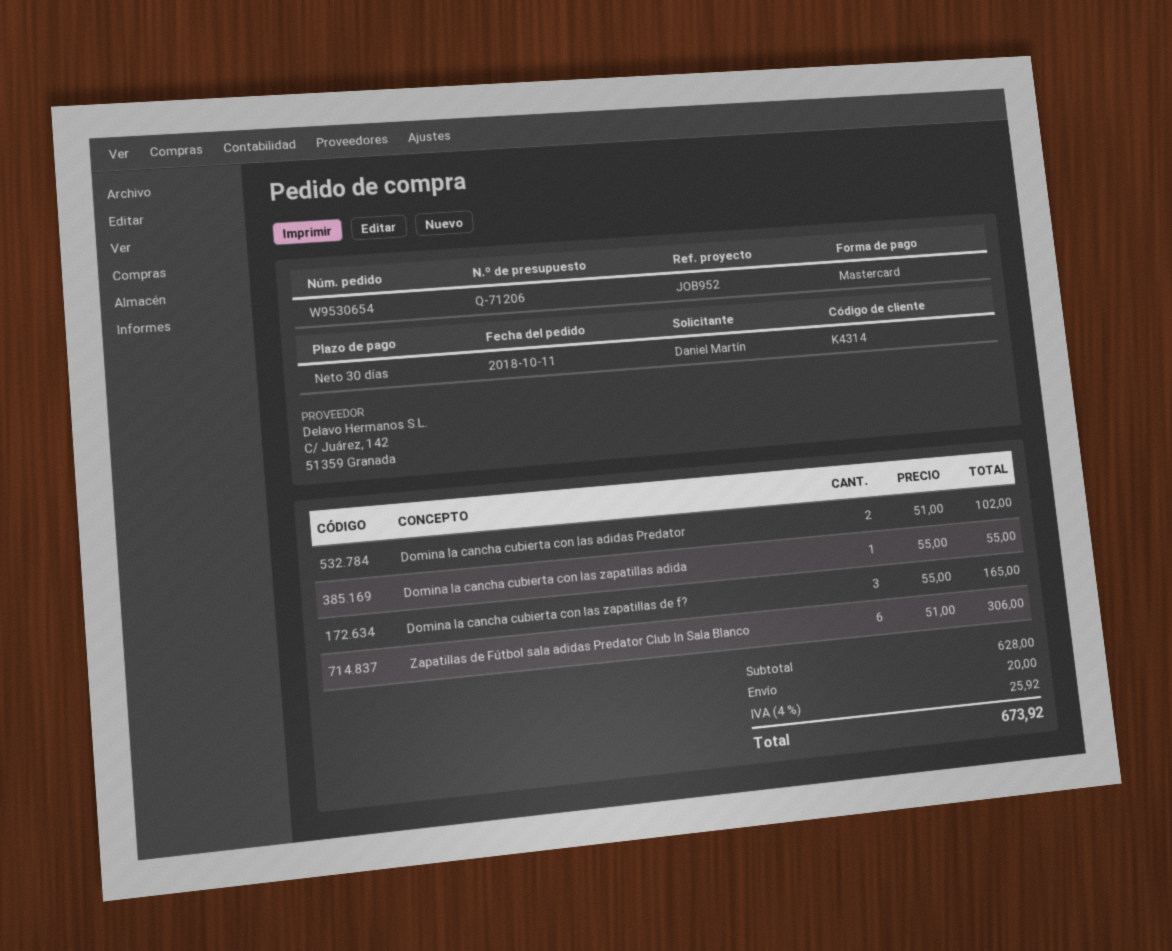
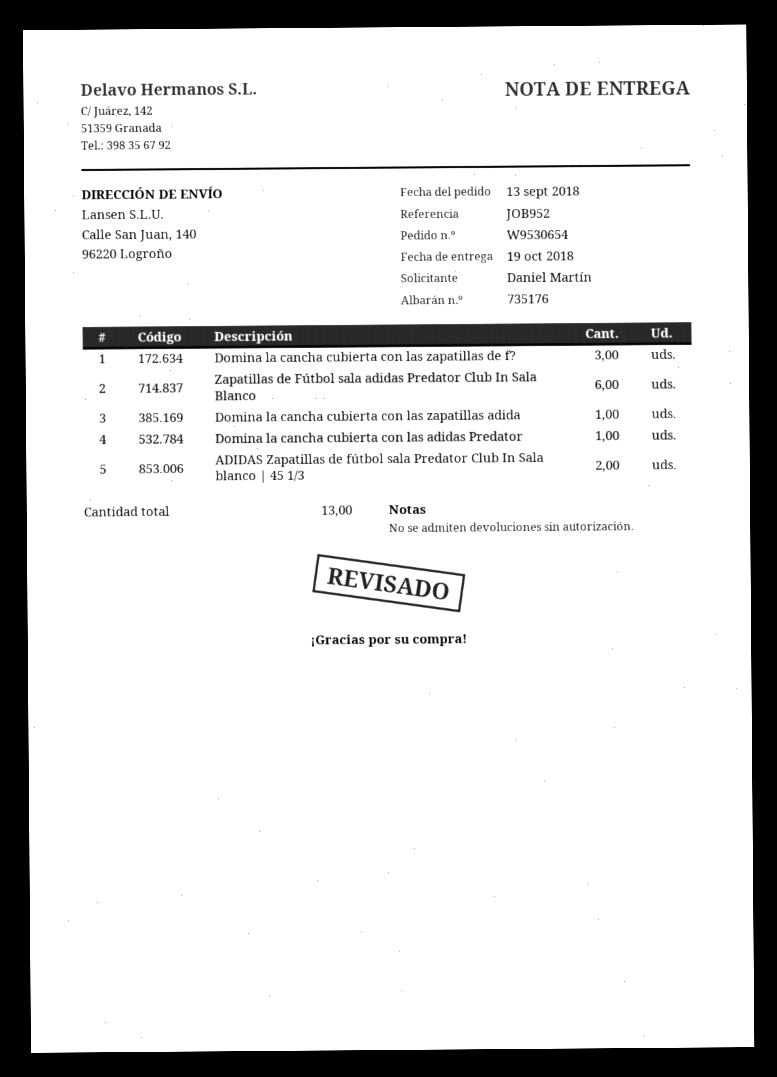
order date: 2018-10-11 -> 2018-09-13
Domina la cancha cubierta con las adidas Predator: 2 -> 1
ADIDAS Zapatillas de fútbol sala Predator Club In Sala blanco | 45 1/3: none -> 2

